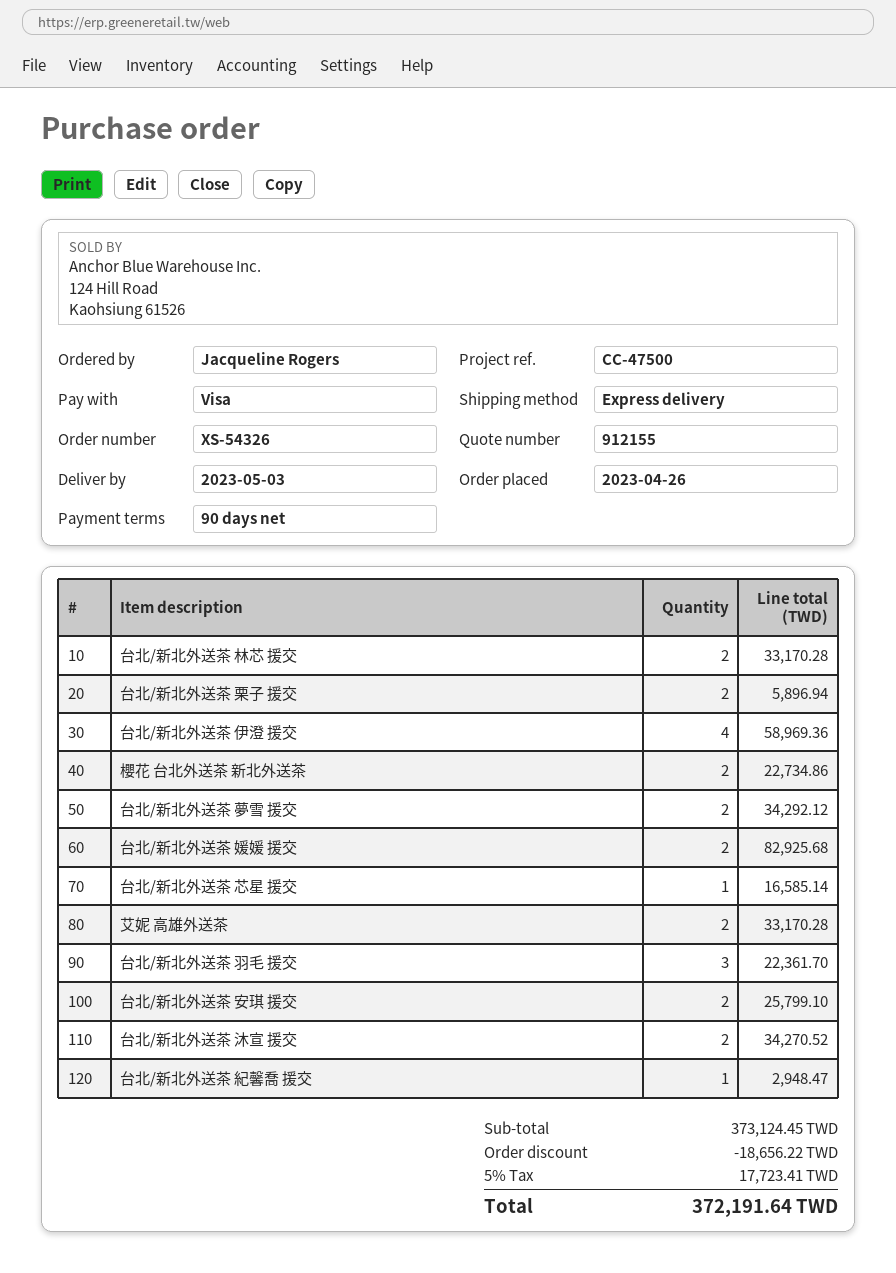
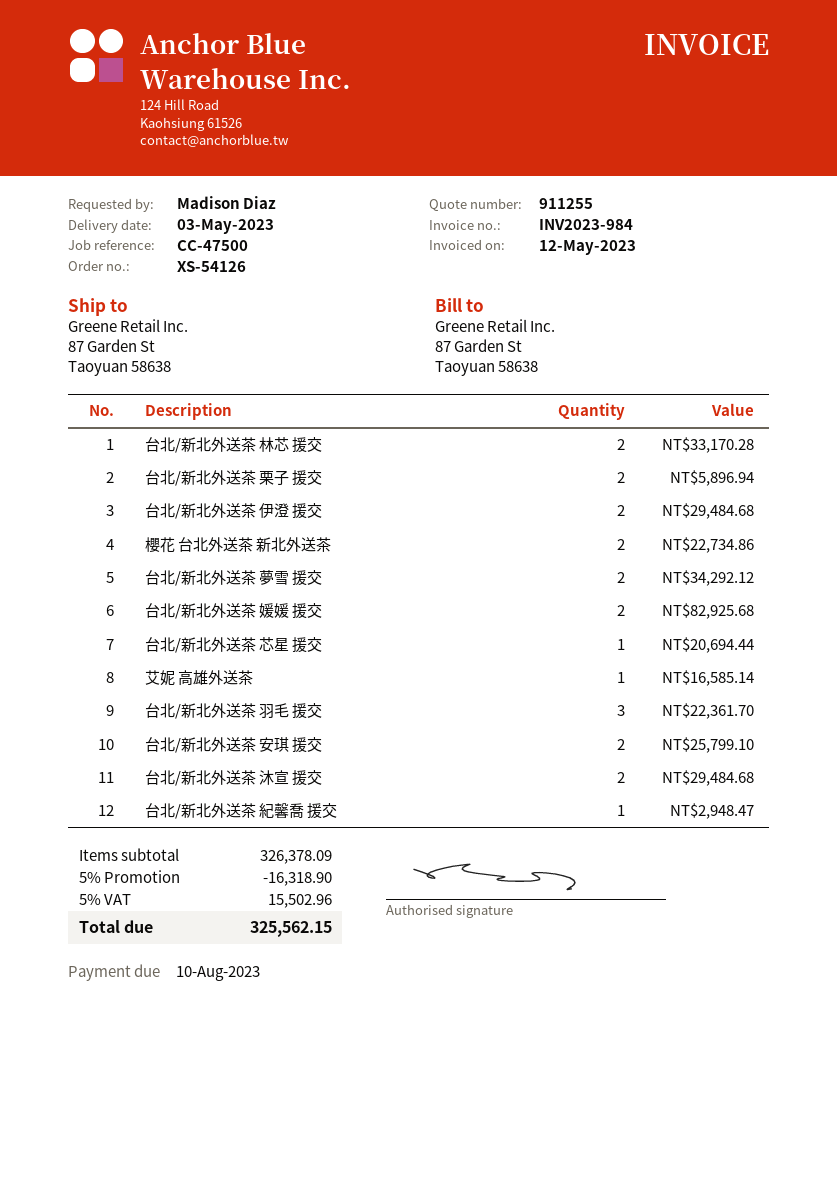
quote number: 912155 -> 911255
order number: XS-54326 -> XS-54126
ordered by: Jacqueline Rogers -> Madison Diaz
台北/新北外送茶 伊澄 援交: 4 for 58969.36 -> 2 for 29484.68
台北/新北外送茶 芯星 援交: 1 for 16585.14 -> 1 for 20694.44
艾妮 高雄外送茶: 2 for 33170.28 -> 1 for 16585.14
台北/新北外送茶 沐宣 援交: 2 for 34270.52 -> 2 for 29484.68
subtotal: 373124.45 -> 326378.09
discount: 18656.22 -> 16318.90
tax: 5% = 17723.41 -> 5% = 15502.96
total: 372191.64 -> 325562.15

